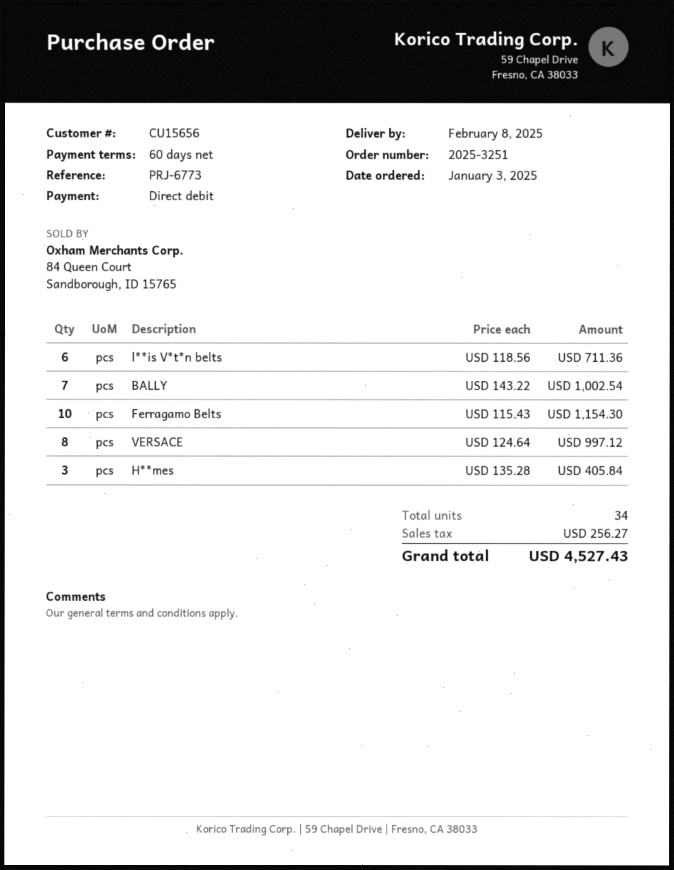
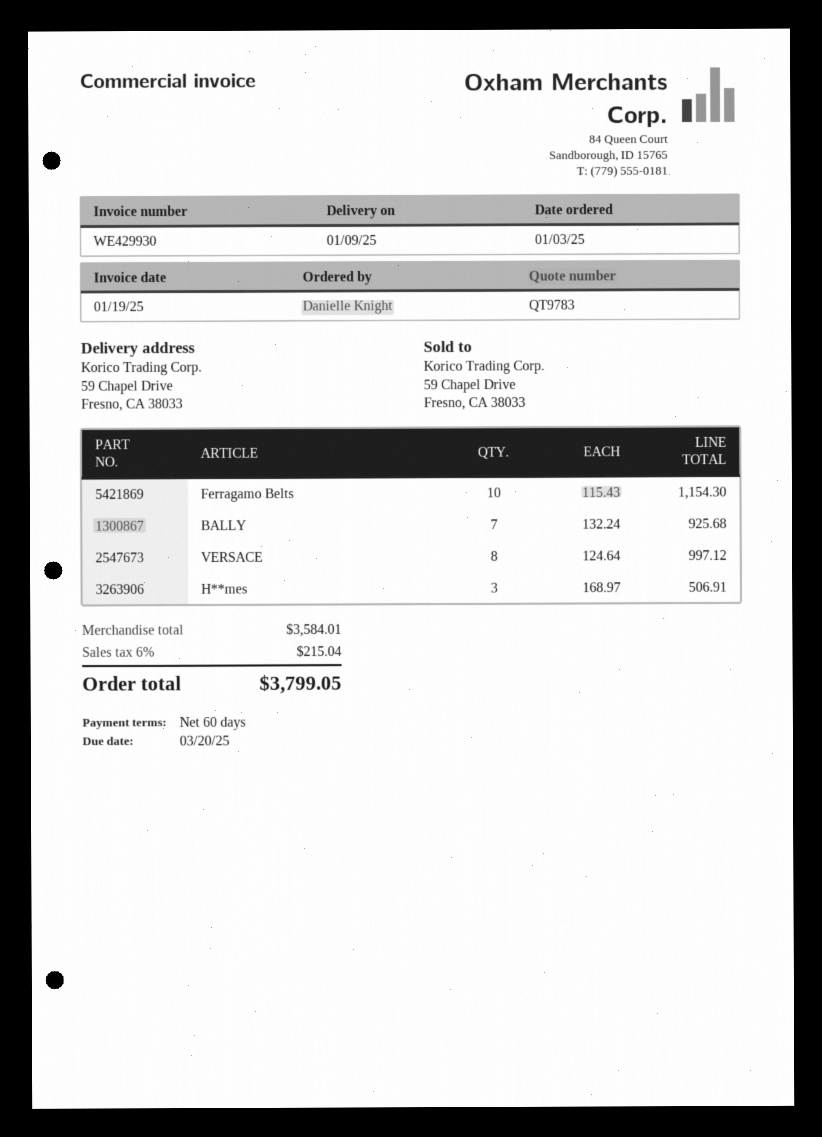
delivery date: 2025-02-08 -> 2025-01-09
l**is V*t*n belts: 6 x 118.56 = 711.36 -> none
BALLY: 7 x 143.22 = 1002.54 -> 7 x 132.24 = 925.68
H**mes: 3 x 135.28 = 405.84 -> 3 x 168.97 = 506.91
tax: 256.27 -> 215.04
total: 4527.43 -> 3799.05

